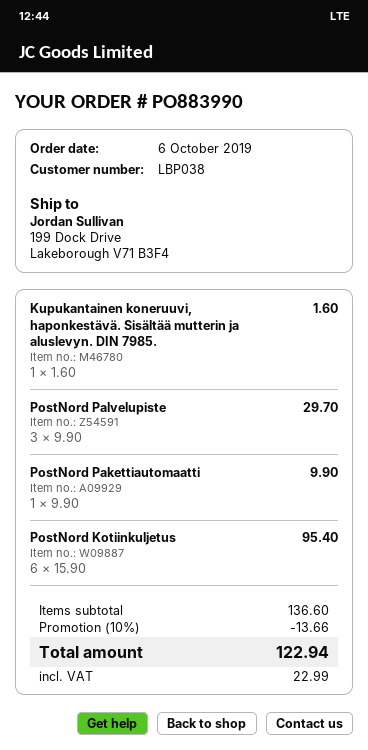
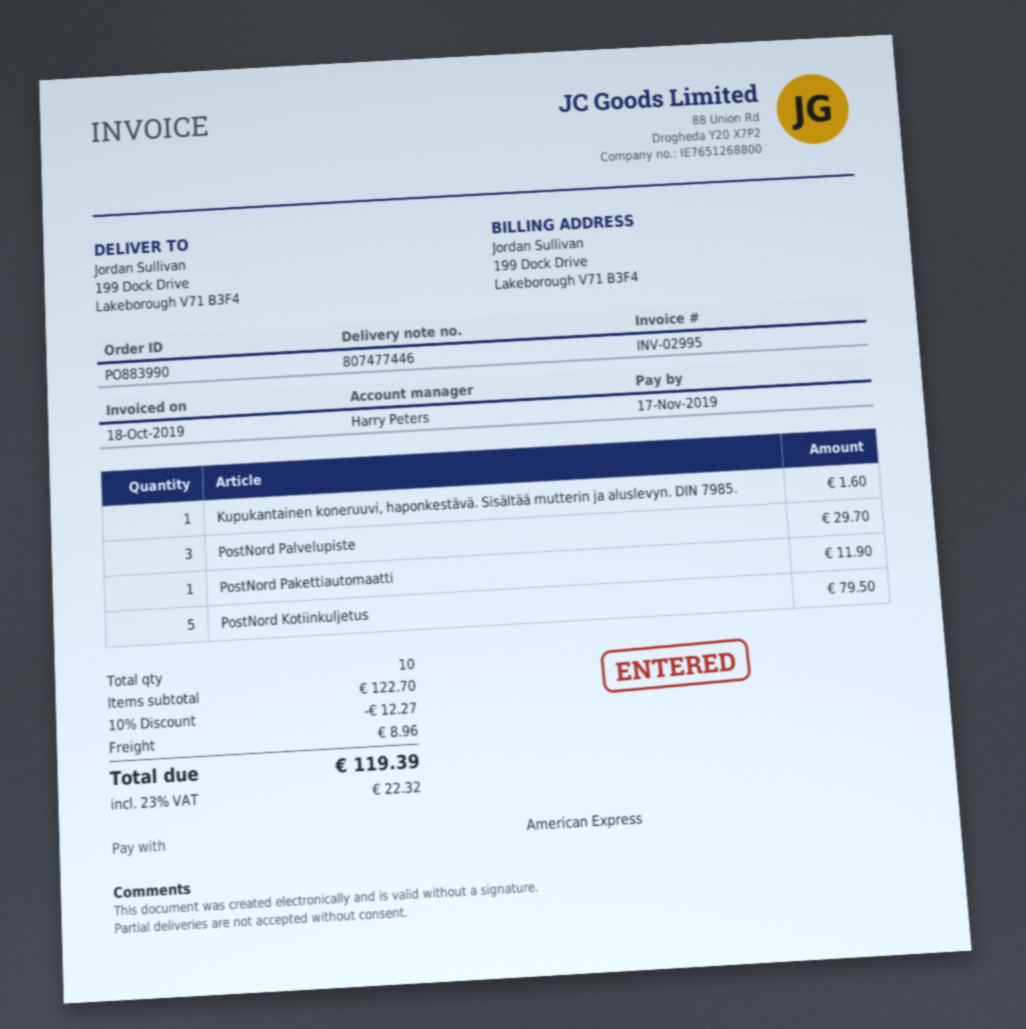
PostNord Pakettiautomaatti: 1 for 9.90 -> 1 for 11.90
PostNord Kotiinkuljetus: 6 for 95.40 -> 5 for 79.50
subtotal: 136.60 -> 122.70
discount: 10% = 13.66 -> 10% = 12.27
shipping: none -> 8.96
tax: 22.99 -> 22.32
total: 122.94 -> 119.39

